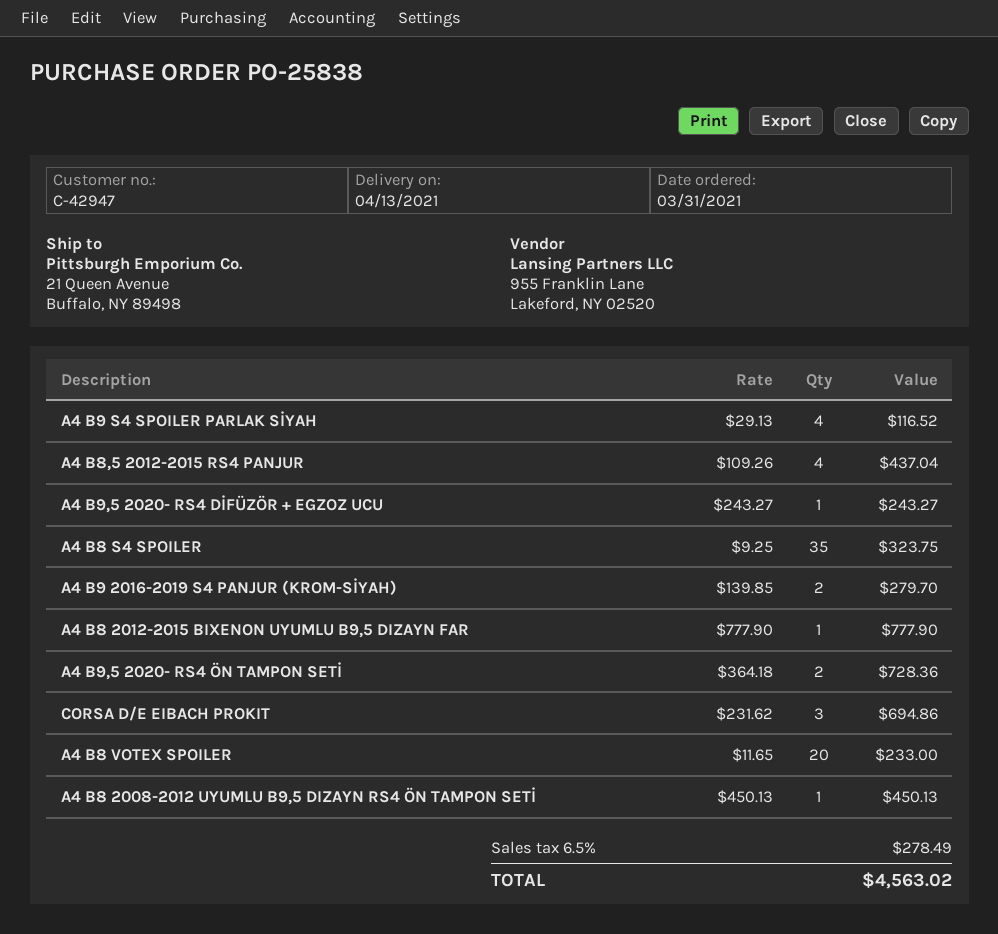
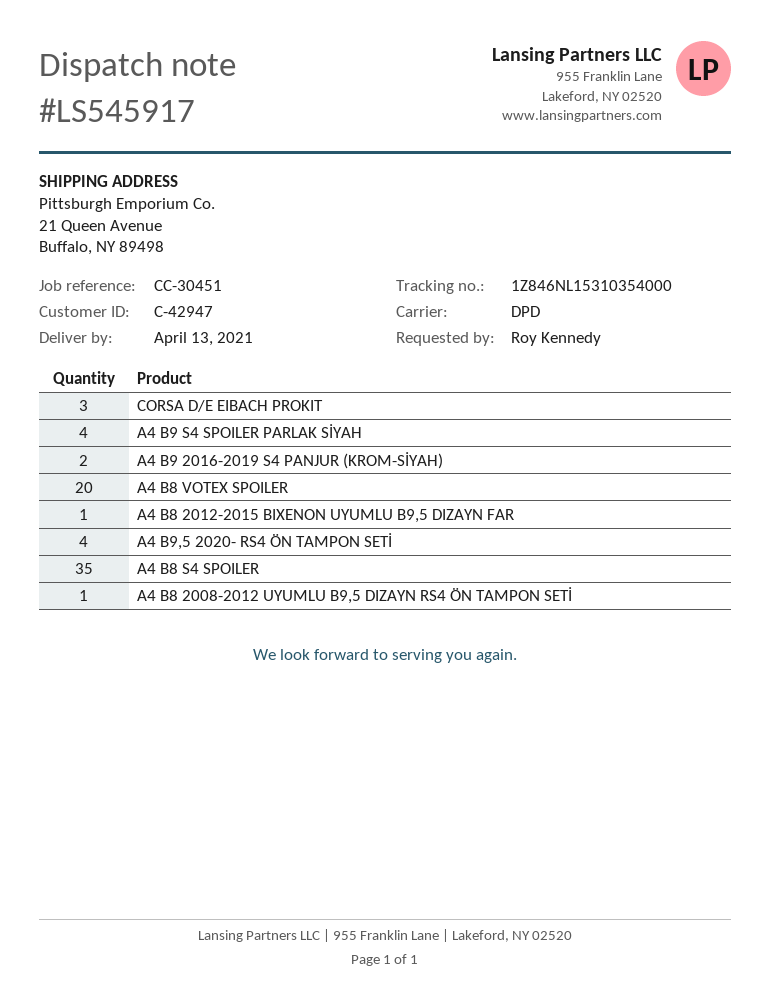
A4 B8,5 2012-2015 RS4 PANJUR: 4 -> none
A4 B9,5 2020- RS4 DİFÜZÖR + EGZOZ UCU: 1 -> none
A4 B9,5 2020- RS4 ÖN TAMPON SETİ: 2 -> 4

